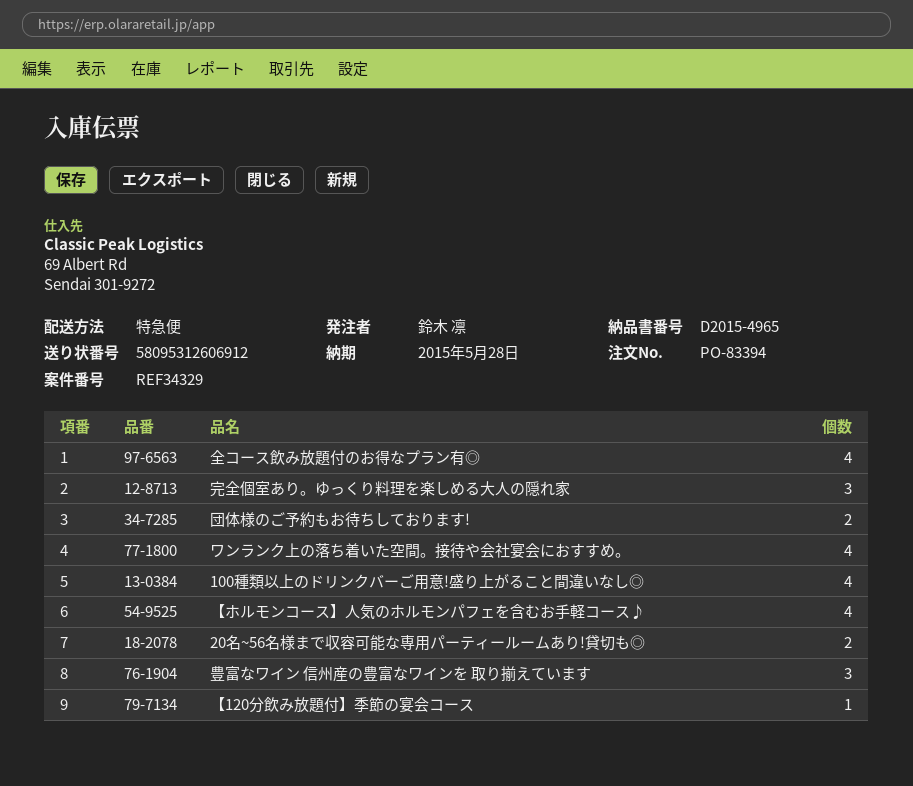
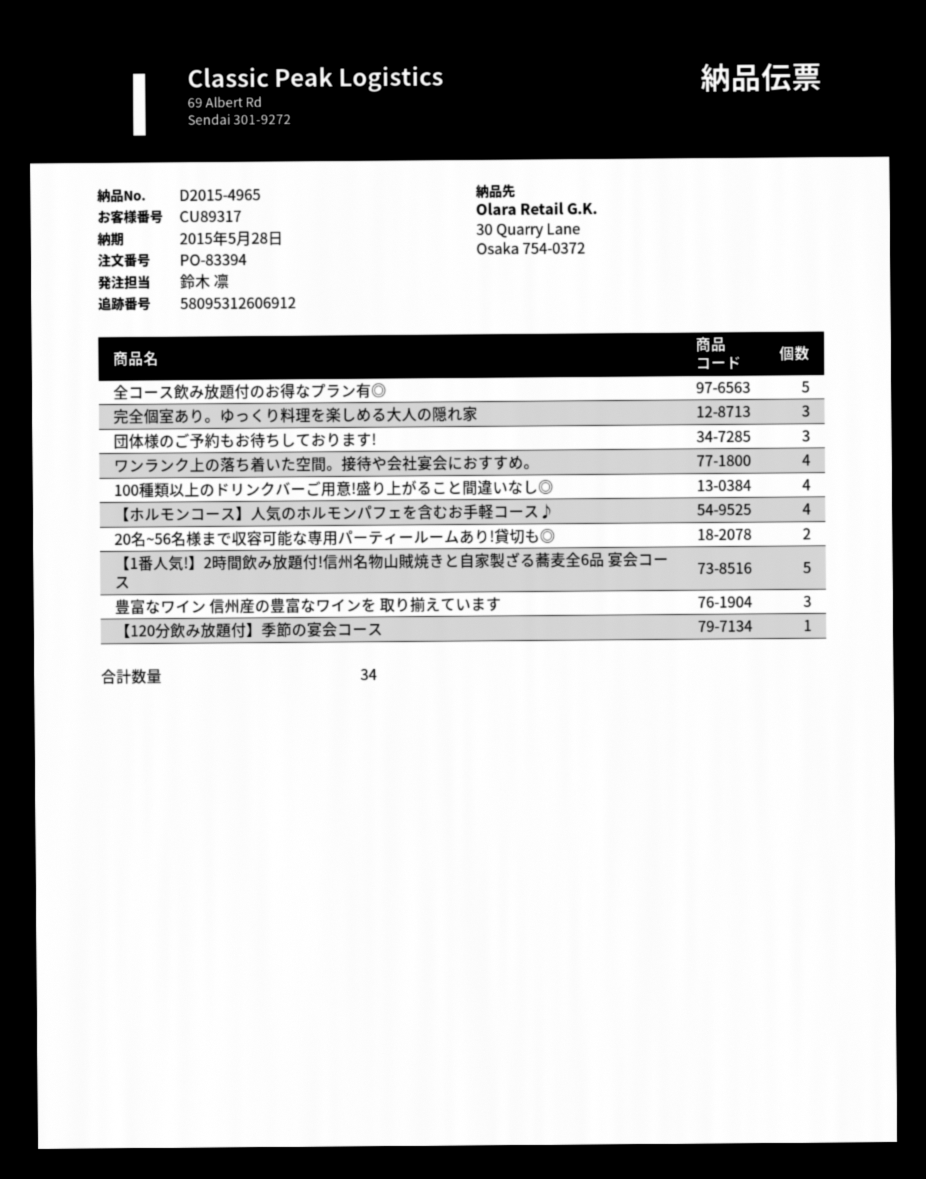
全コース飲み放題付のお得なプラン有◎: 4 -> 5
団体様のご予約もお待ちしております!: 2 -> 3
【1番人気!】2時間飲み放題付!信州名物山賊焼きと自家製ざる蕎麦全6品 宴会コース: none -> 5

